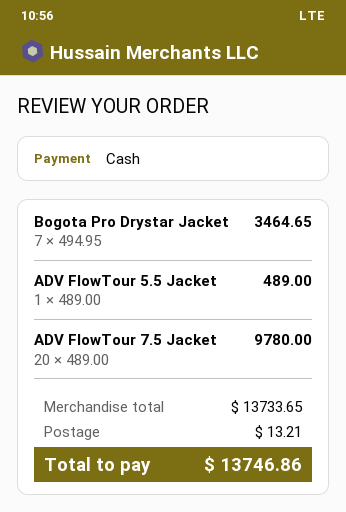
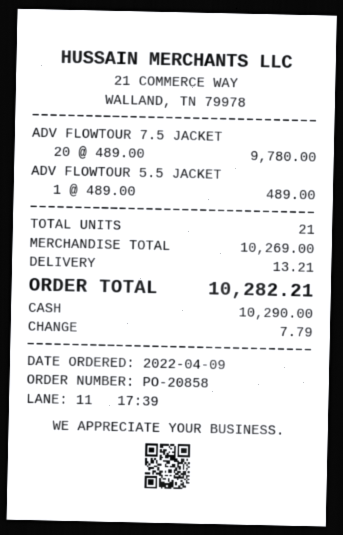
Bogota Pro Drystar Jacket: 7 x 494.95 = 3464.65 -> none
subtotal: 13733.65 -> 10269.00
total: 13746.86 -> 10282.21

